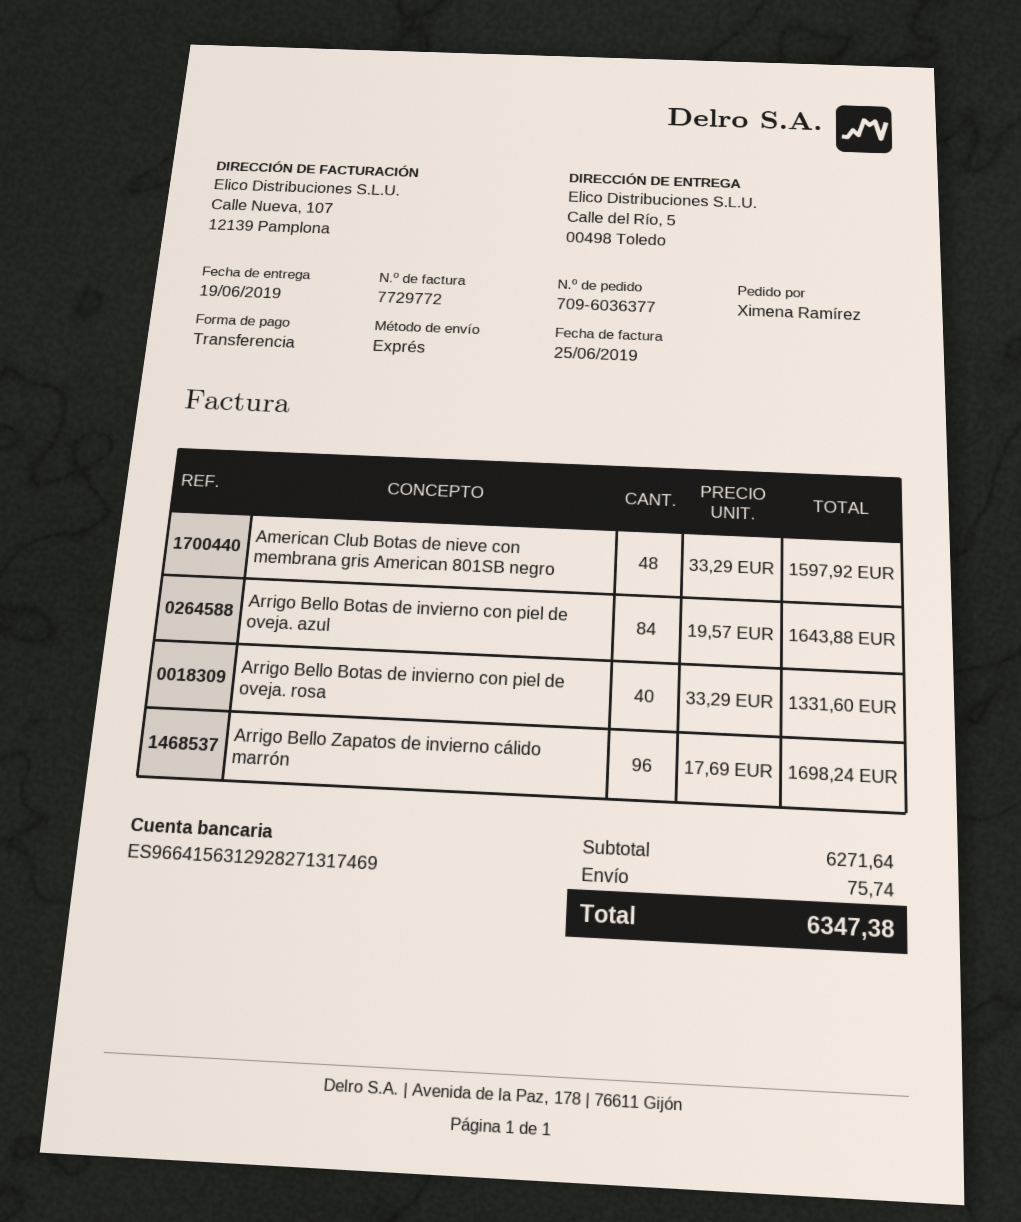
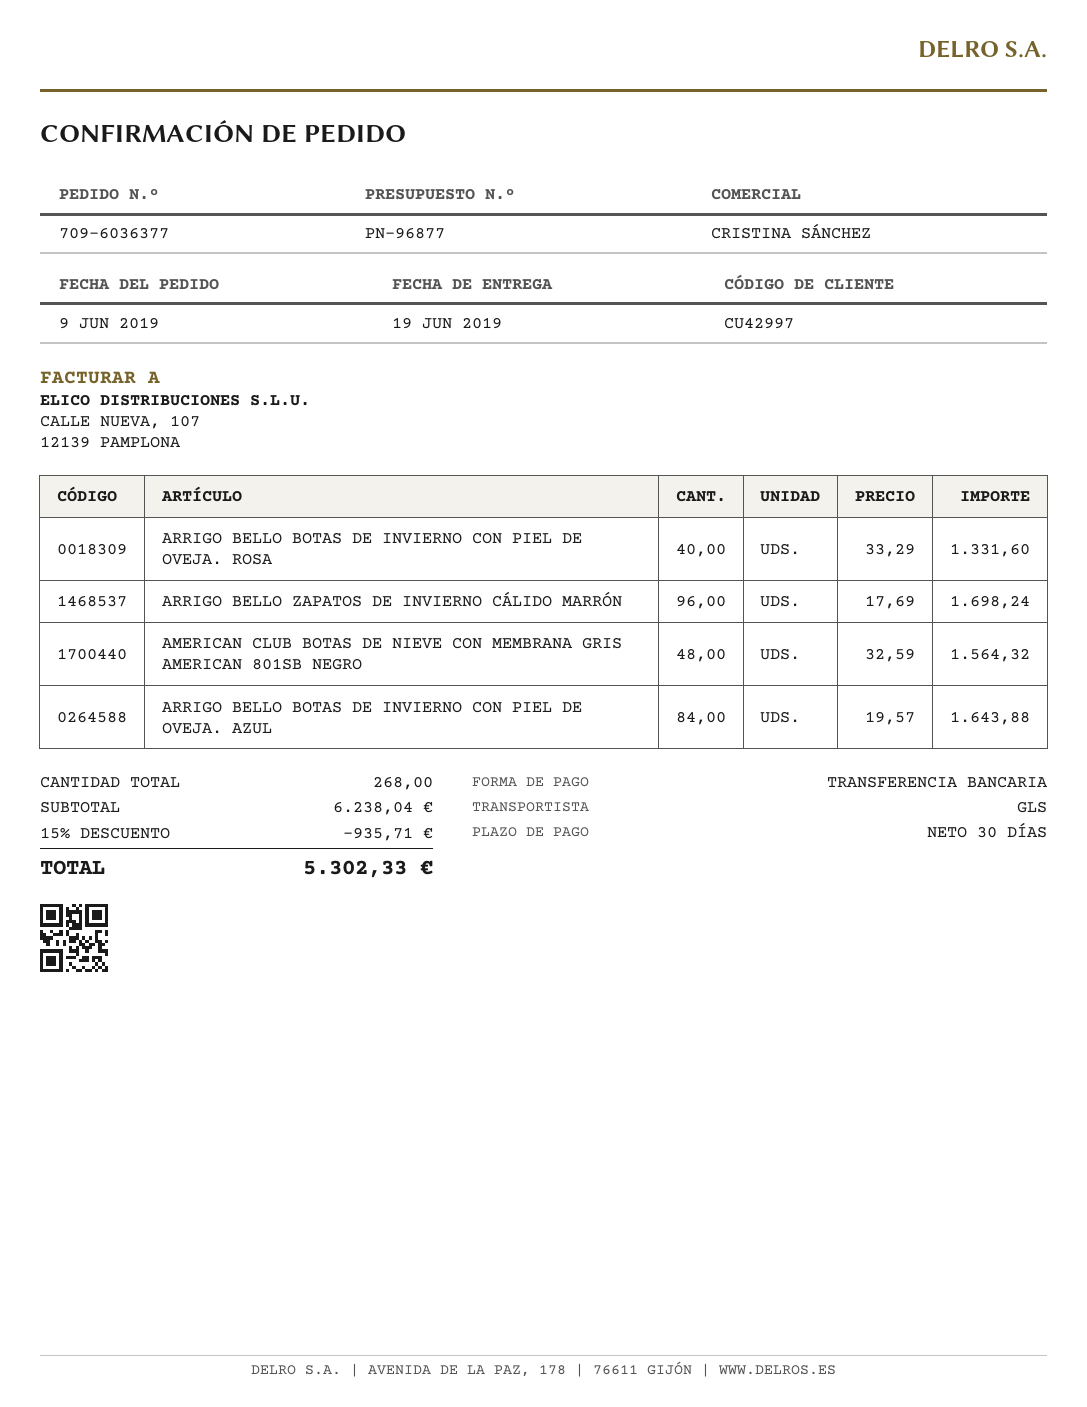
shipping method: express -> GLS
American Club Botas de nieve con membrana gris American 801SB negro: 48 x 33.29 = 1597.92 -> 48 x 32.59 = 1564.32
subtotal: 6271.64 -> 6238.04
discount: none -> 15% = 935.71
shipping: 75.74 -> none
total: 6347.38 -> 5302.33

